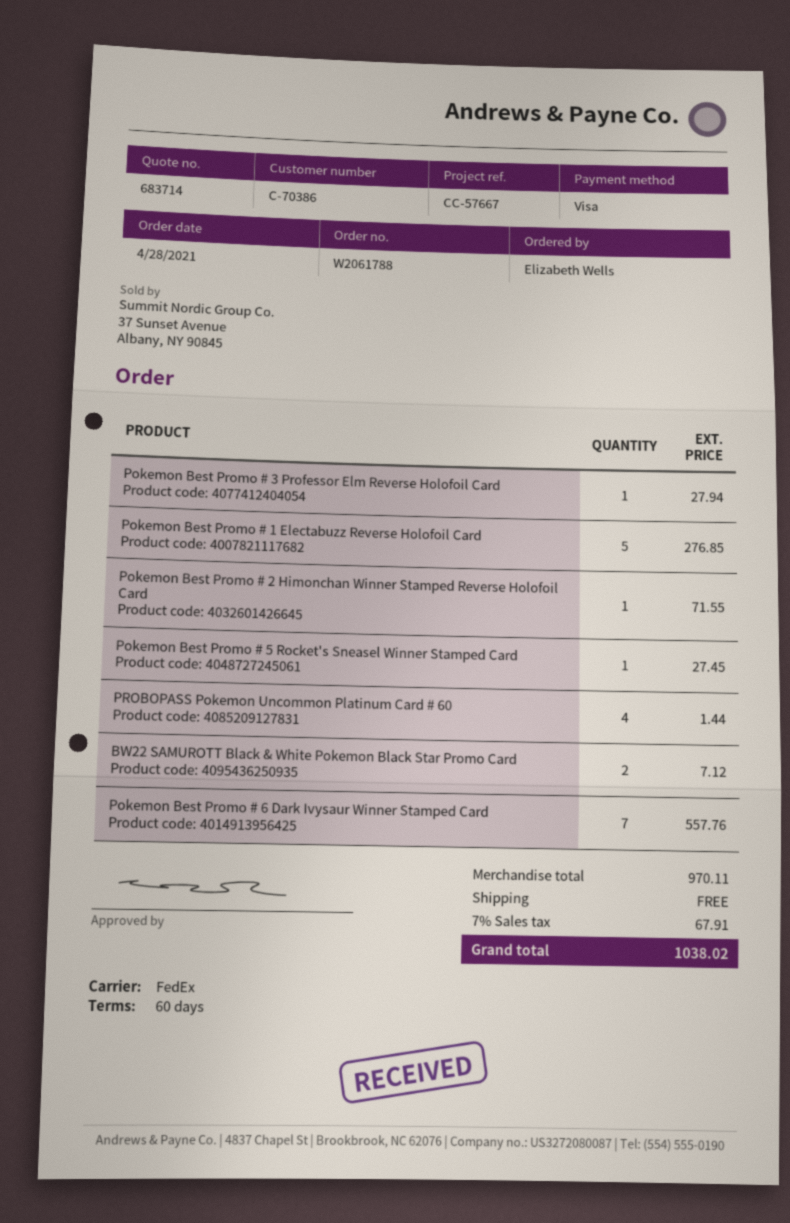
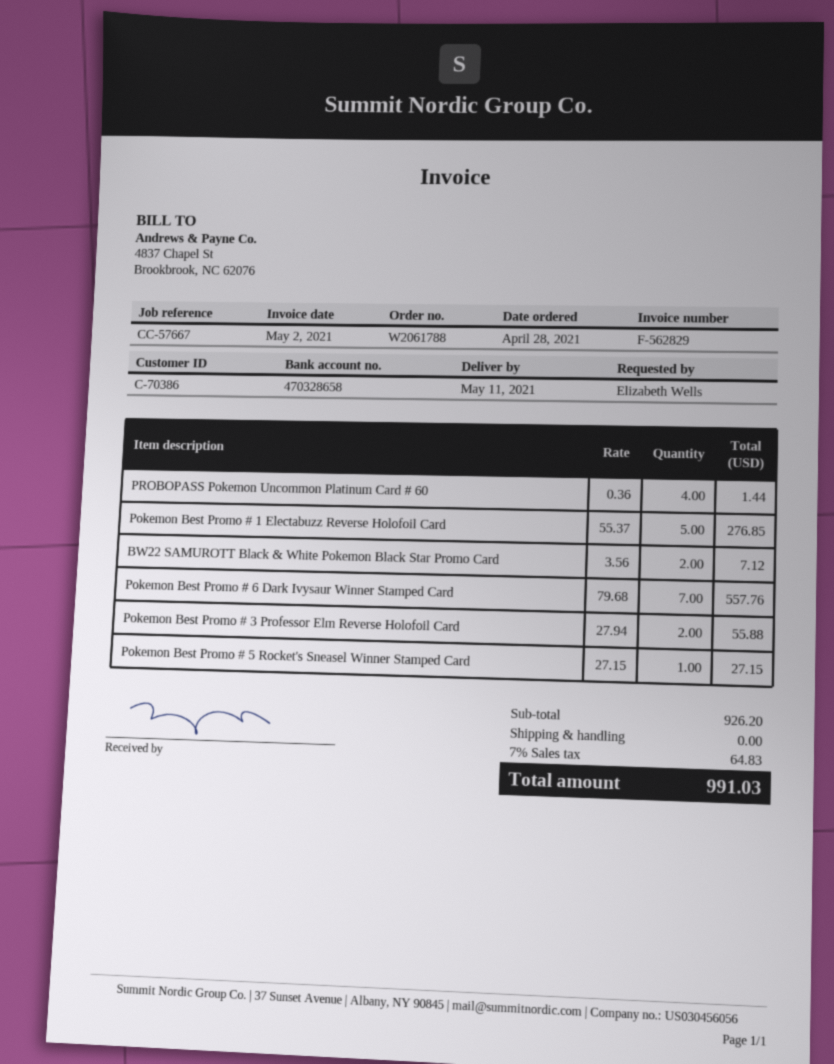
Pokemon Best Promo # 3 Professor Elm Reverse Holofoil Card: 1 for 27.94 -> 2 for 55.88
Pokemon Best Promo # 2 Himonchan Winner Stamped Reverse Holofoil Card: 1 for 71.55 -> none
Pokemon Best Promo # 5 Rocket's Sneasel Winner Stamped Card: 1 for 27.45 -> 1 for 27.15
subtotal: 970.11 -> 926.20
tax: 7% = 67.91 -> 7% = 64.83
total: 1038.02 -> 991.03

